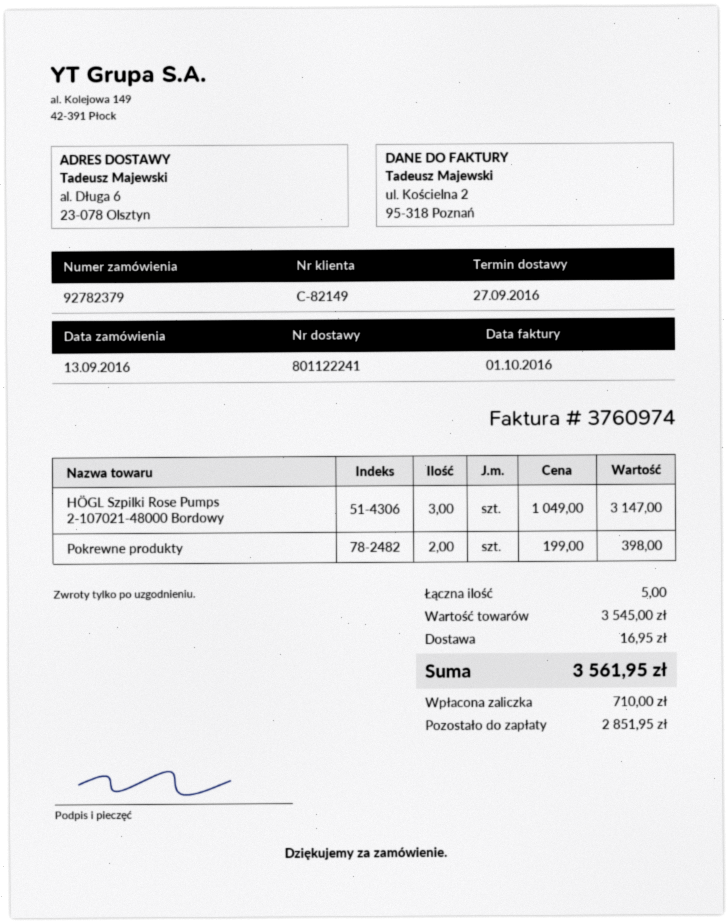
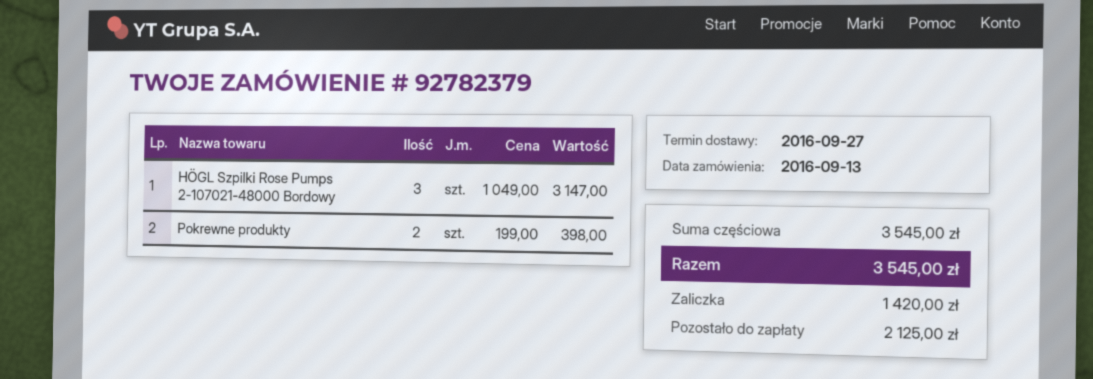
shipping: 16.95 -> none
total: 3561.95 -> 3545.00
deposit: 710.00 -> 1420.00
balance: 2851.95 -> 2125.00

